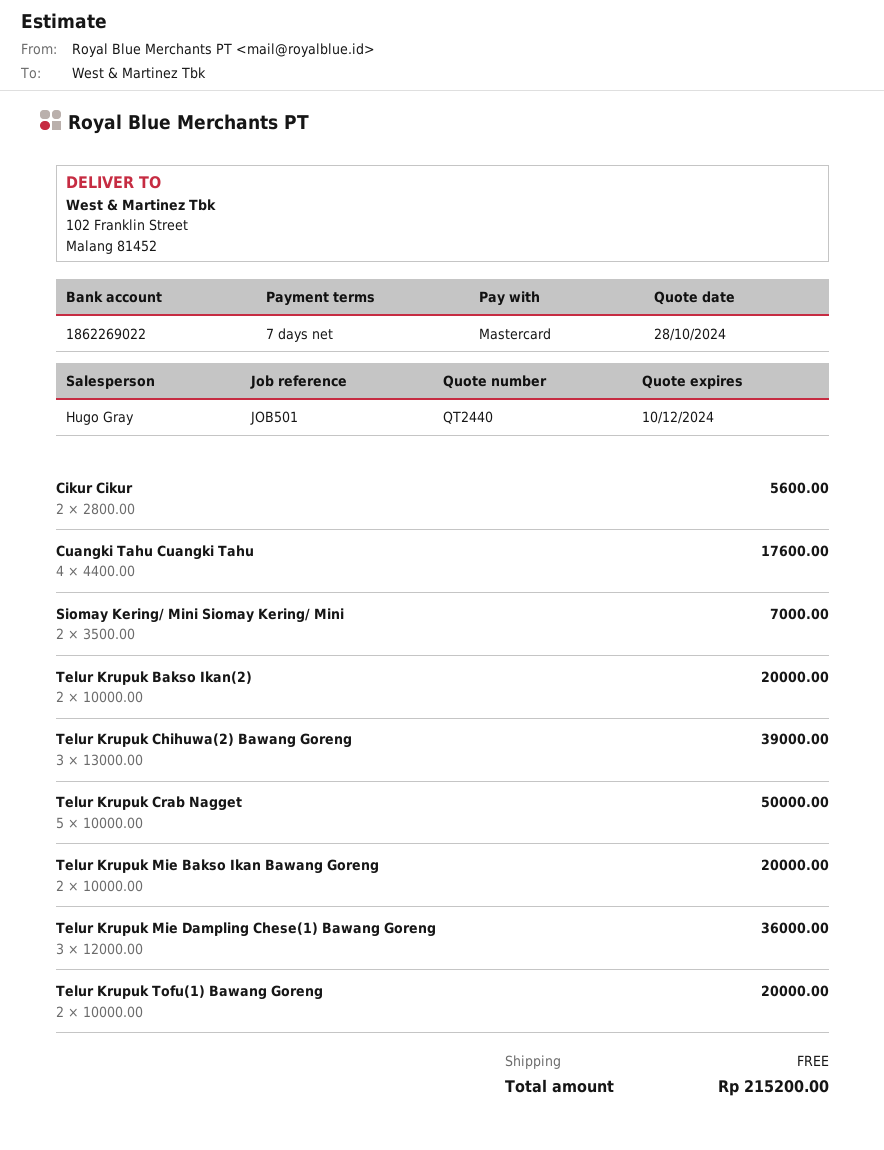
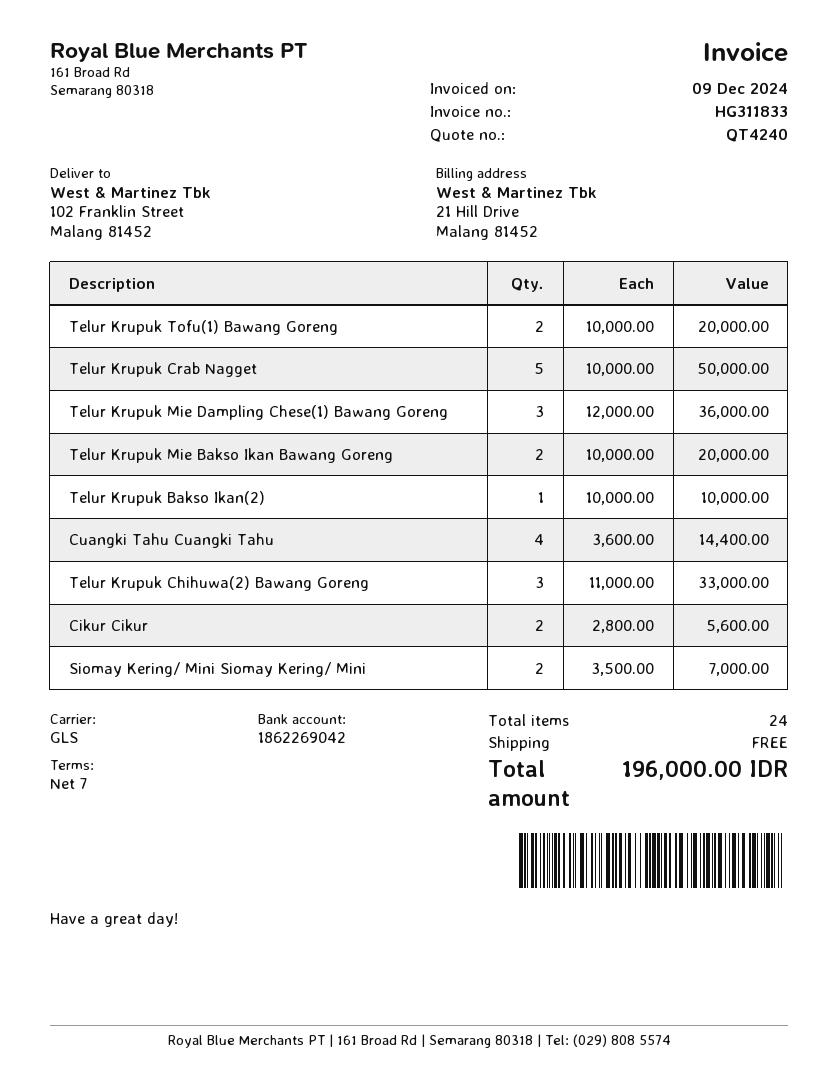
quote number: QT2440 -> QT4240
bank account: 1862269022 -> 1862269042
Cuangki Tahu Cuangki Tahu: 4 x 4400.00 = 17600.00 -> 4 x 3600.00 = 14400.00
Telur Krupuk Bakso Ikan(2): 2 x 10000.00 = 20000.00 -> 1 x 10000.00 = 10000.00
Telur Krupuk Chihuwa(2) Bawang Goreng: 3 x 13000.00 = 39000.00 -> 3 x 11000.00 = 33000.00
total: 215200.00 -> 196000.00

